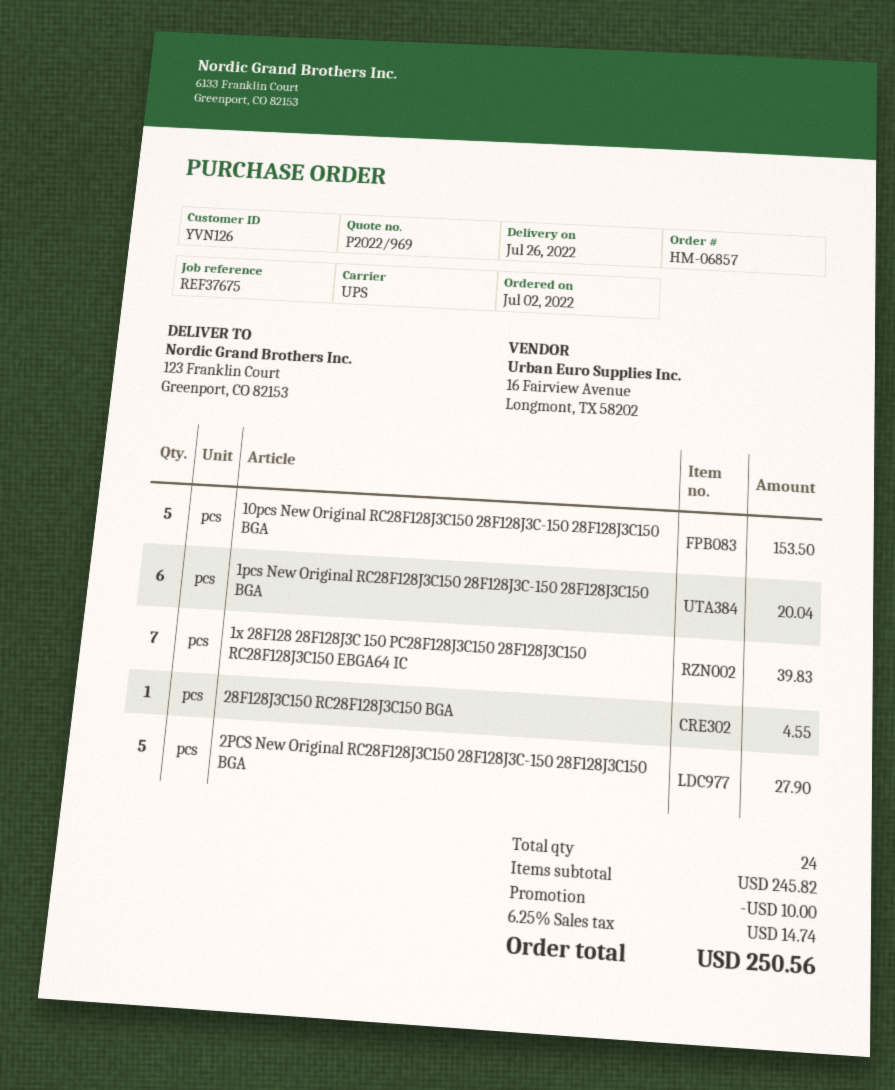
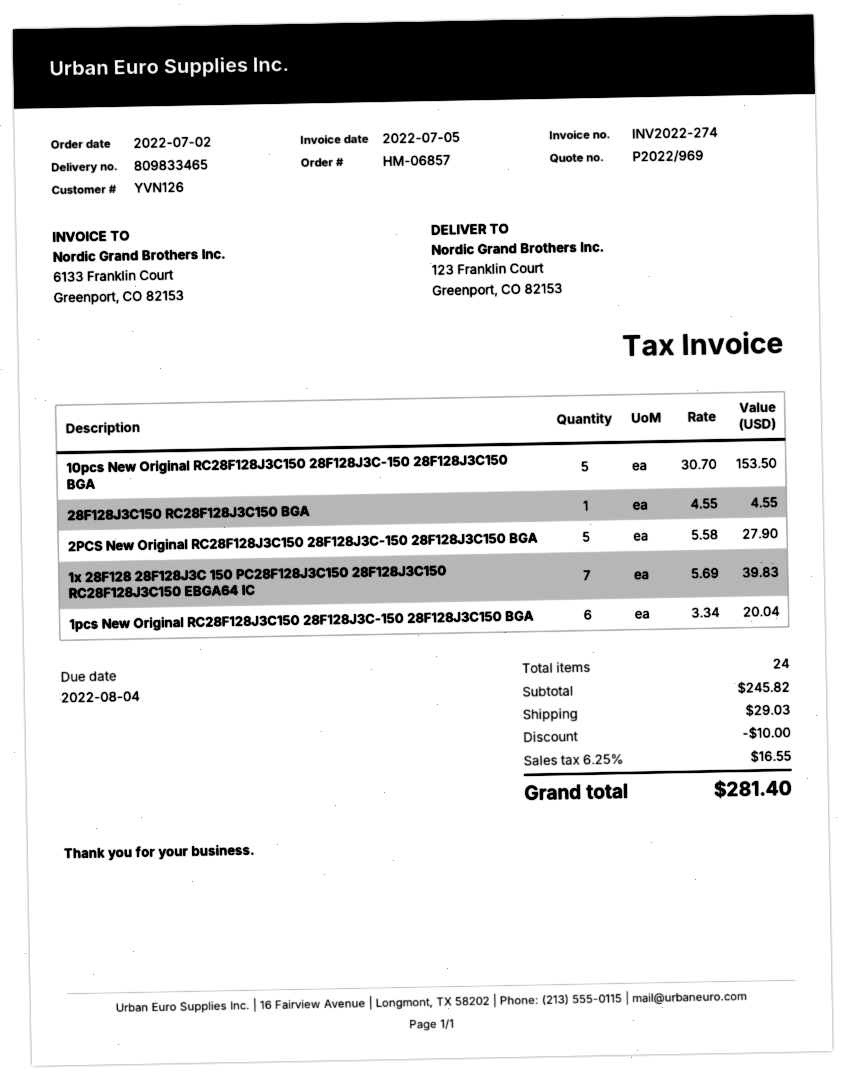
shipping: none -> 29.03
tax: 6.25% = 14.74 -> 6.25% = 16.55
total: 250.56 -> 281.40

